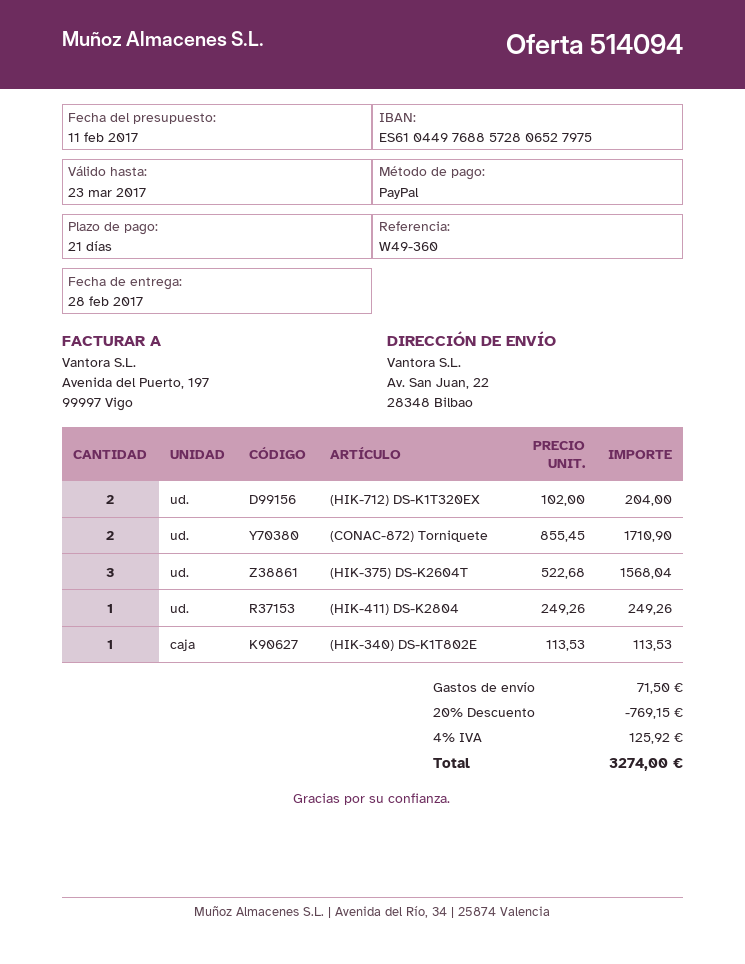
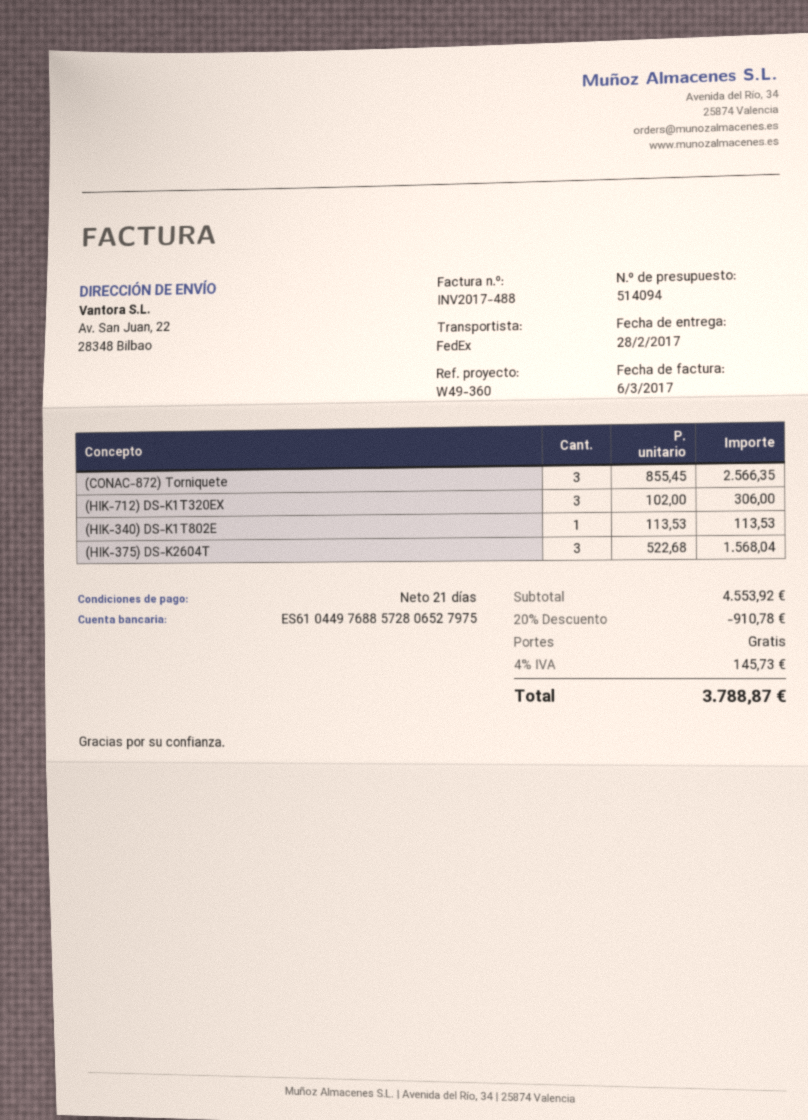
(HIK-712) DS-K1T320EX: 2 x 102.00 = 204.00 -> 3 x 102.00 = 306.00
(CONAC-872) Torniquete: 2 x 855.45 = 1710.90 -> 3 x 855.45 = 2566.35
(HIK-411) DS-K2804: 1 x 249.26 = 249.26 -> none
discount: 20% = 769.15 -> 20% = 910.78
shipping: 71.50 -> 0.00
tax: 4% = 125.92 -> 4% = 145.73
total: 3274.00 -> 3788.87

